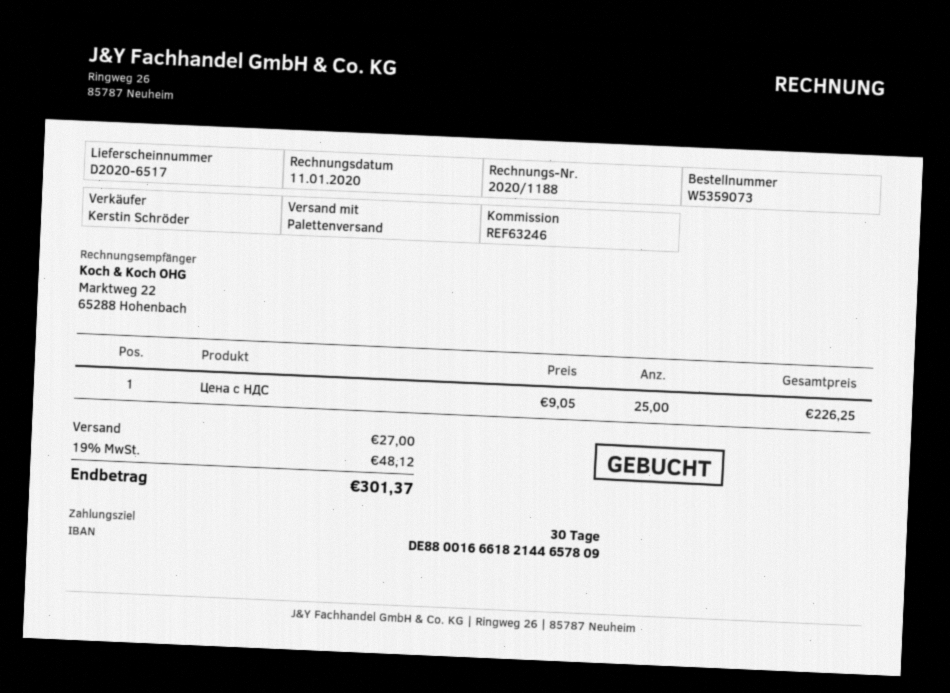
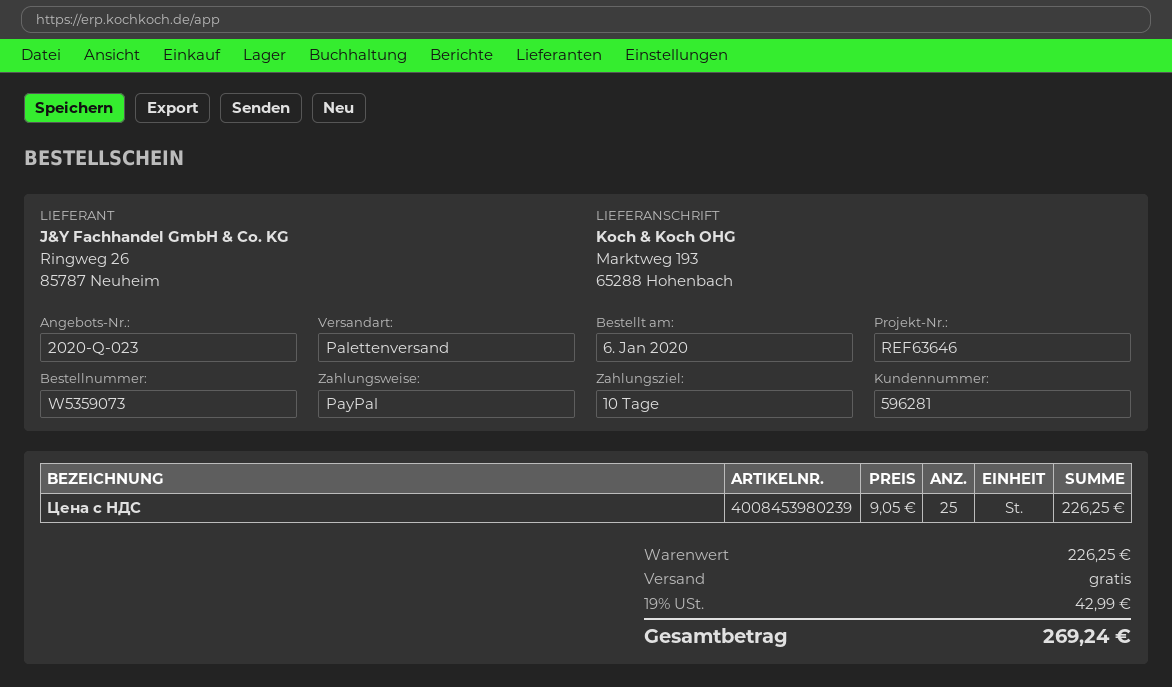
payment terms: 30 days -> 10 days
reference: REF63246 -> REF63646
shipping: 27.00 -> 0.00
tax: 19% = 48.12 -> 19% = 42.99
total: 301.37 -> 269.24

